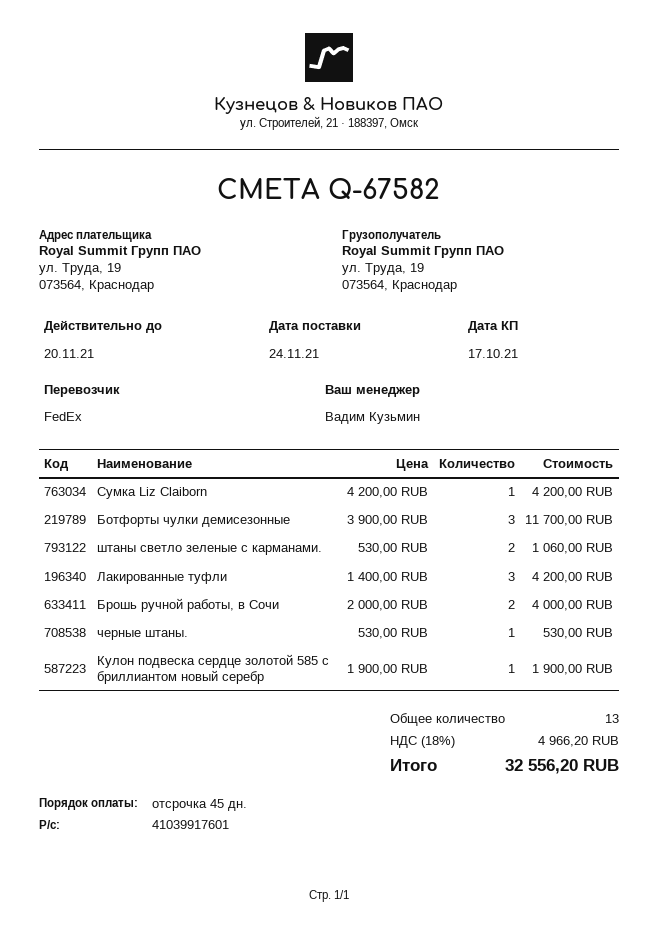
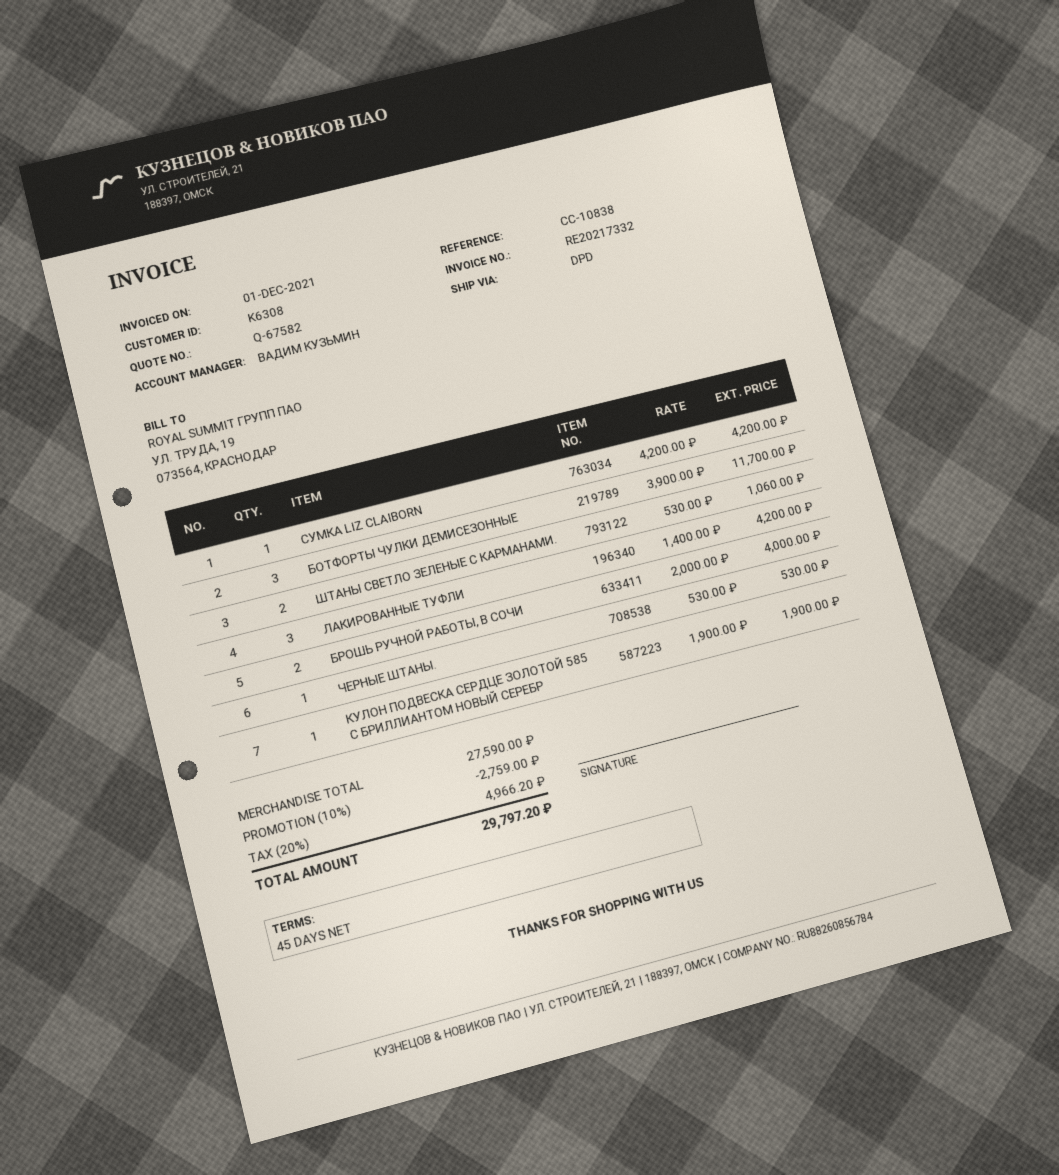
shipping method: FedEx -> DPD
discount: none -> 10% = 2759.00
tax: 18% = 4966.20 -> 20% = 4966.20
total: 32556.20 -> 29797.20

